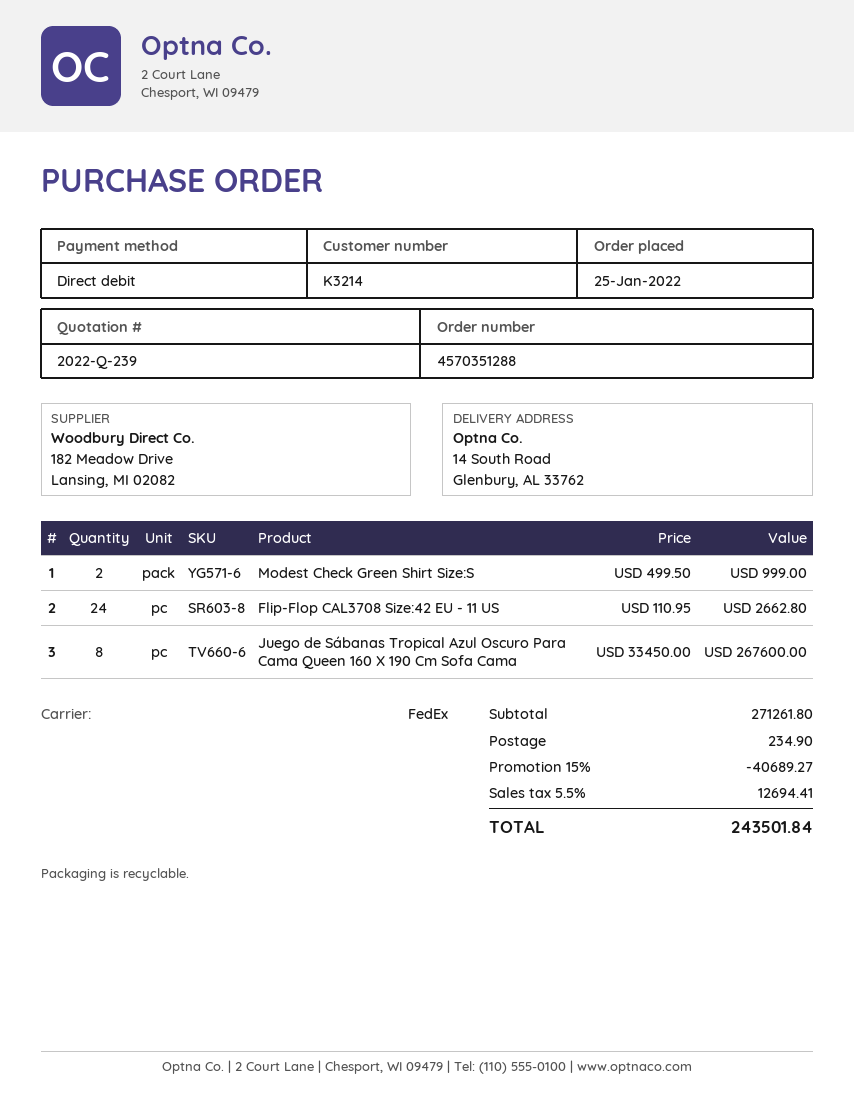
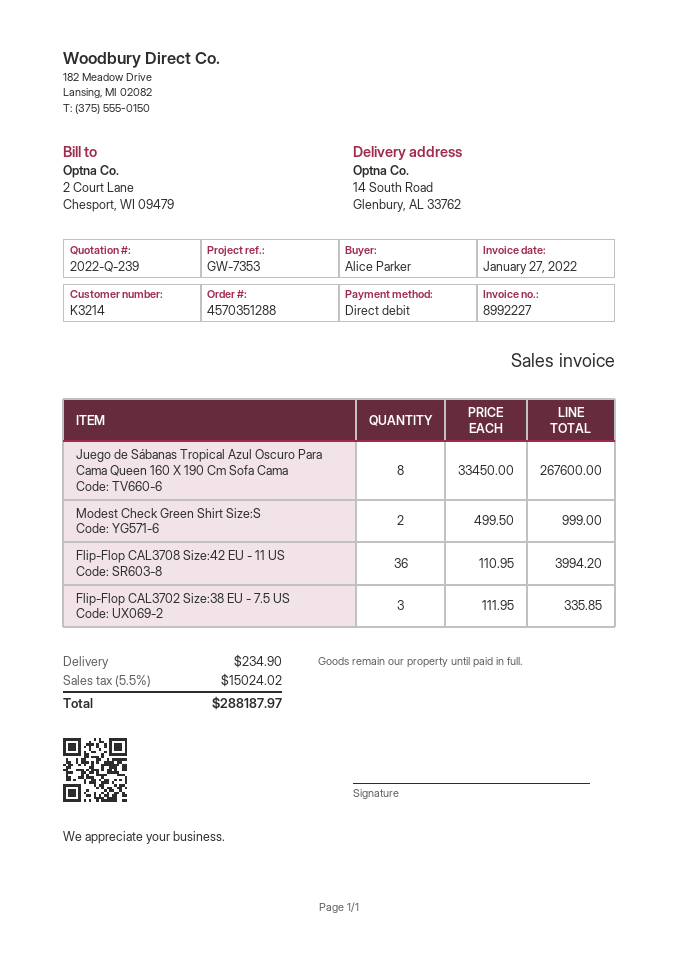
Flip-Flop CAL3708 Size:42 EU - 11 US: 24 x 110.95 = 2662.80 -> 36 x 110.95 = 3994.20
Flip-Flop CAL3702 Size:38 EU - 7.5 US: none -> 3 x 111.95 = 335.85
discount: 15% = 40689.27 -> none
tax: 5.5% = 12694.41 -> 5.5% = 15024.02
total: 243501.84 -> 288187.97

